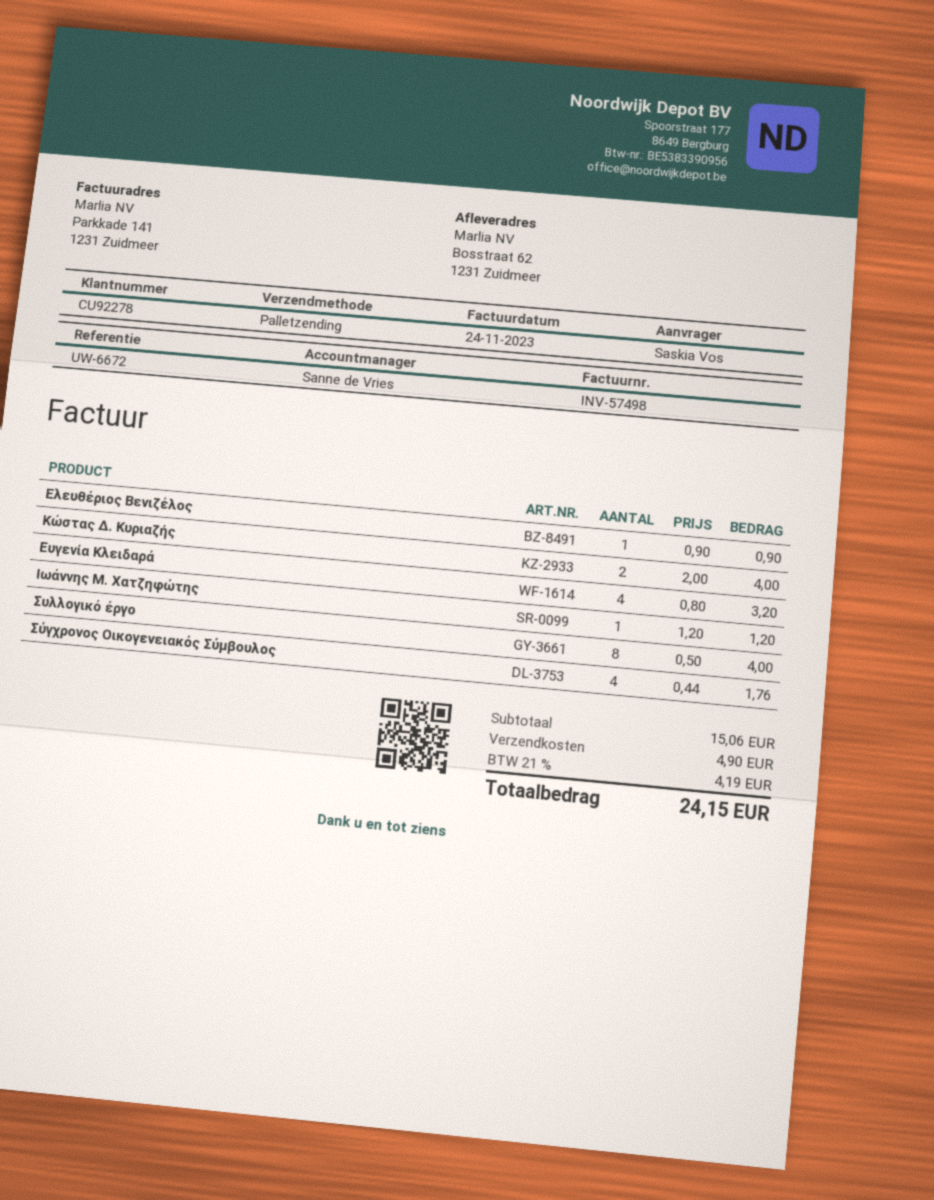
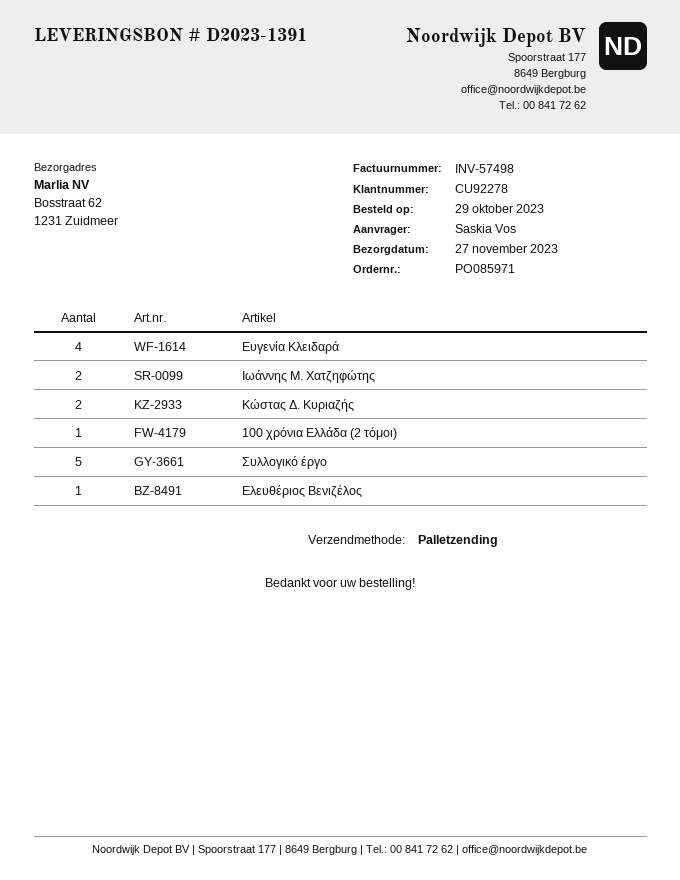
Ιωάννης Μ. Χατζηφώτης: 1 -> 2
Συλλογικό έργο: 8 -> 5
Σύγχρονος Οικογενειακός Σύμβουλος: 4 -> none
100 χρόνια Ελλάδα (2 τόμοι): none -> 1

